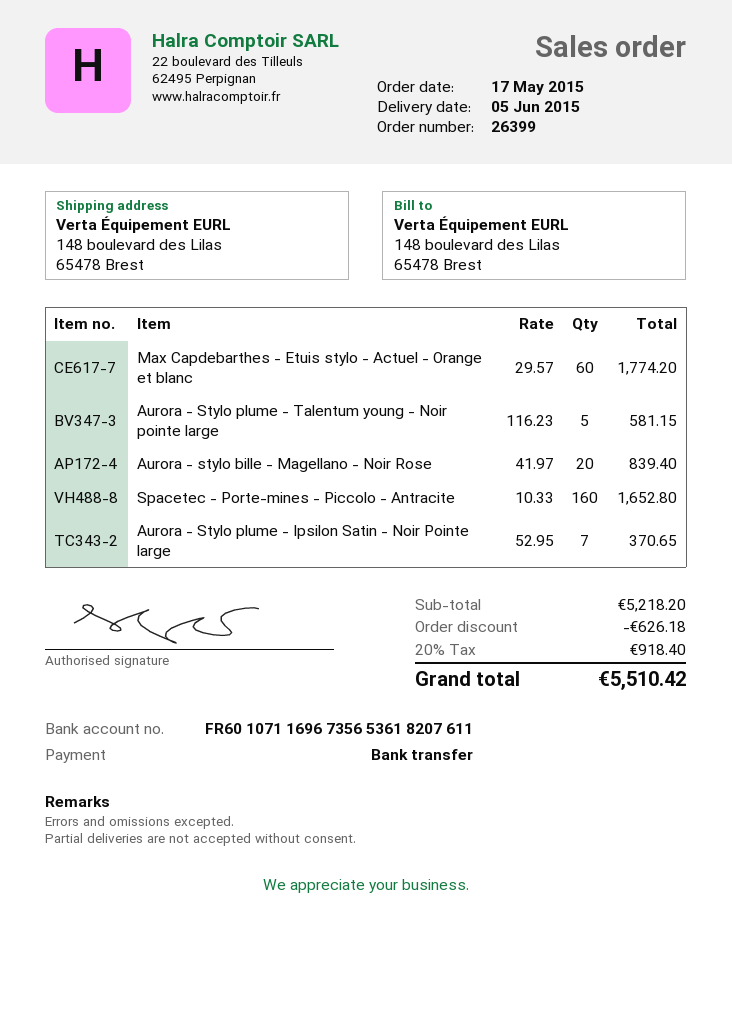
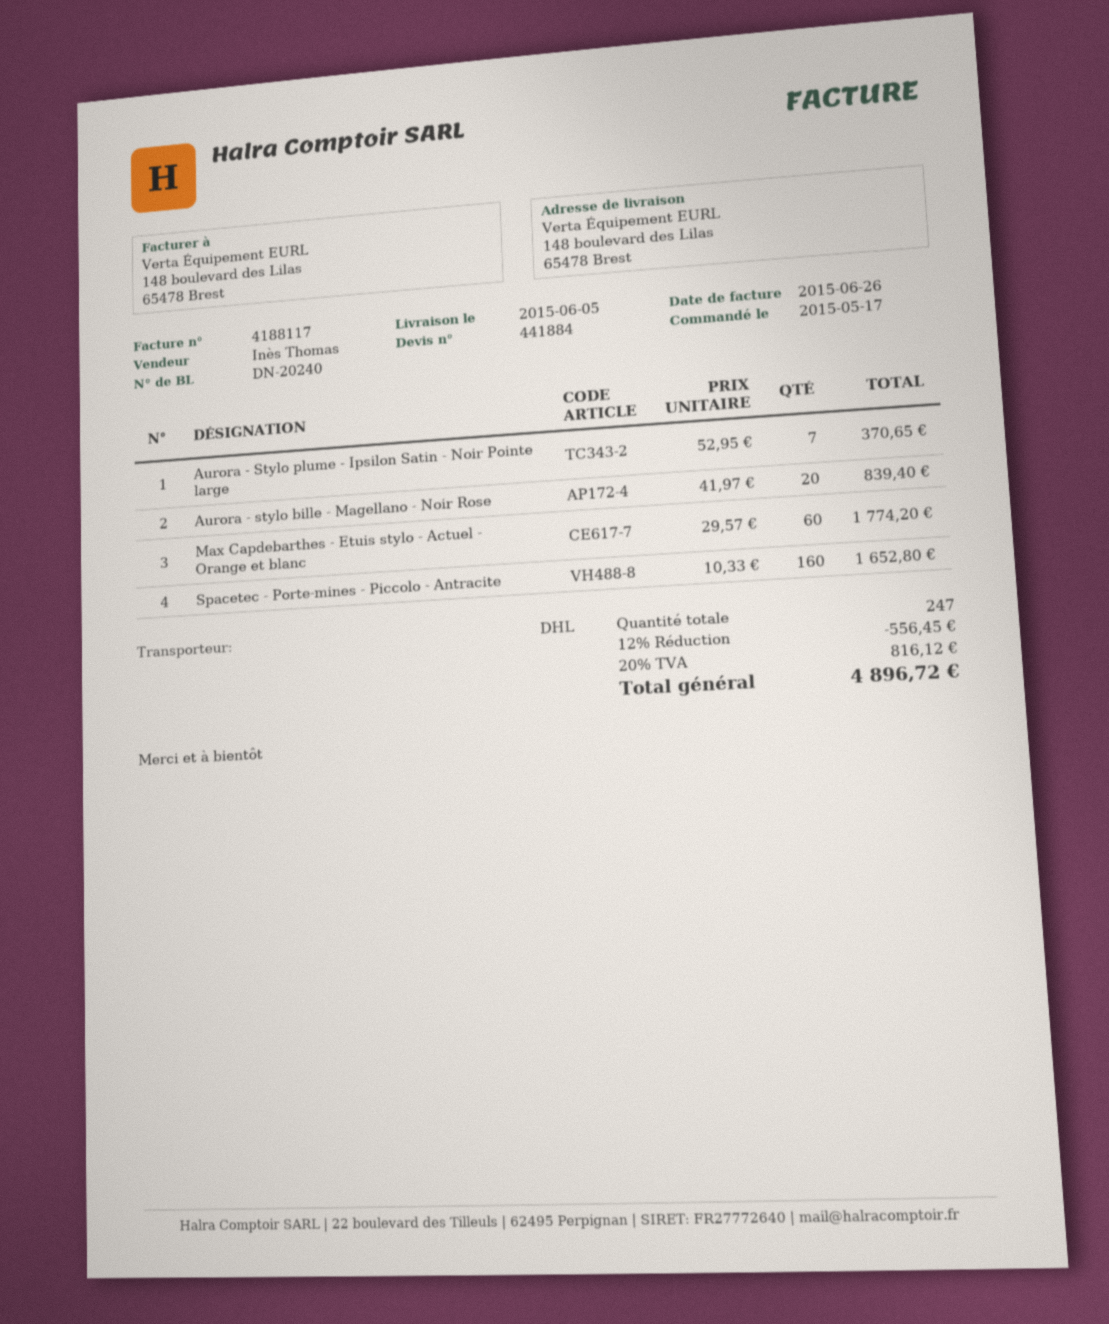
Aurora - Stylo plume - Talentum young - Noir pointe large: 5 x 116.23 = 581.15 -> none
discount: 626.18 -> 556.45
tax: 20% = 918.40 -> 20% = 816.12
total: 5510.42 -> 4896.72

